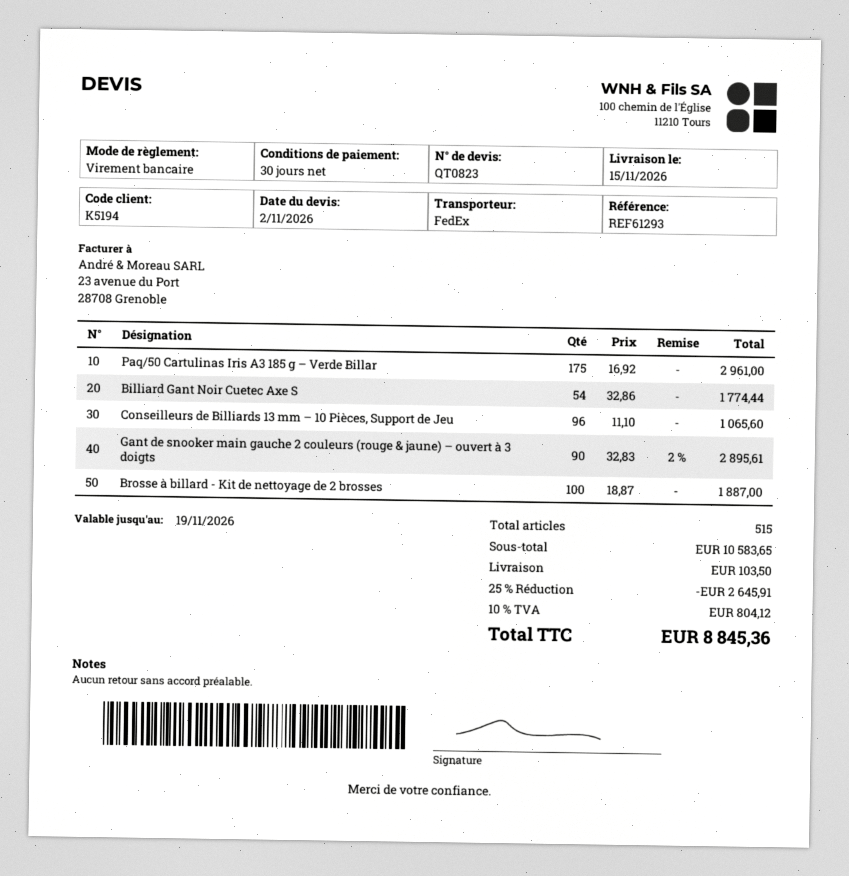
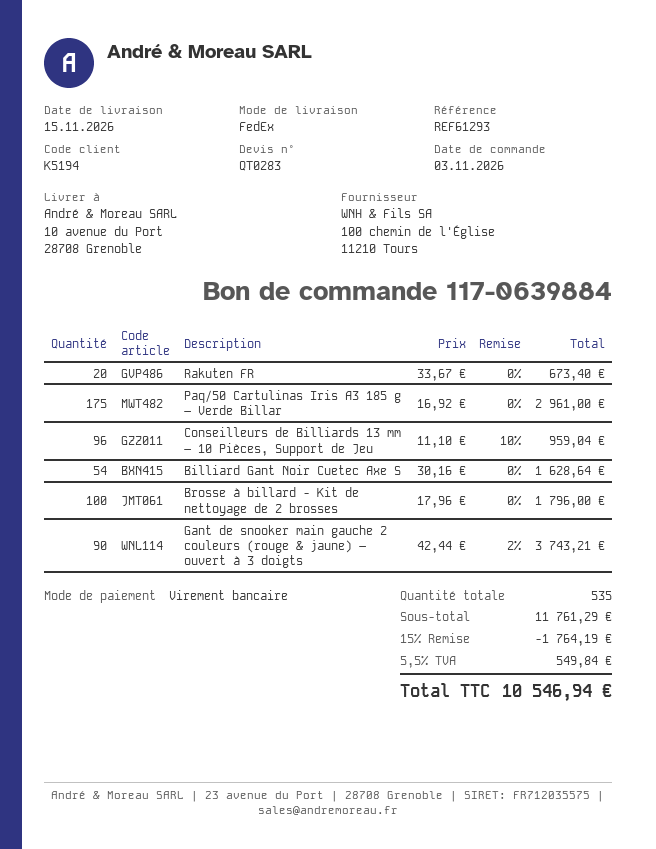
quote number: QT0823 -> QT0283
Billiard Gant Noir Cuetec Axe S: 54 x 32.86 = 1774.44 -> 54 x 30.16 = 1628.64
Conseilleurs de Billiards 13 mm – 10 Pièces, Support de Jeu: 96 x 11.10 = 1065.60 -> 96 x 11.10 - 10% = 959.04
Gant de snooker main gauche 2 couleurs (rouge & jaune) – ouvert à 3 doigts: 90 x 32.83 - 2% = 2895.61 -> 90 x 42.44 - 2% = 3743.21
Brosse à billard - Kit de nettoyage de 2 brosses: 100 x 18.87 = 1887.00 -> 100 x 17.96 = 1796.00
Rakuten FR: none -> 20 x 33.67 = 673.40
total quantity: 515 -> 535
subtotal: 10583.65 -> 11761.29
discount: 25% = 2645.91 -> 15% = 1764.19
shipping: 103.50 -> none
tax: 10% = 804.12 -> 5.5% = 549.84
total: 8845.36 -> 10546.94

